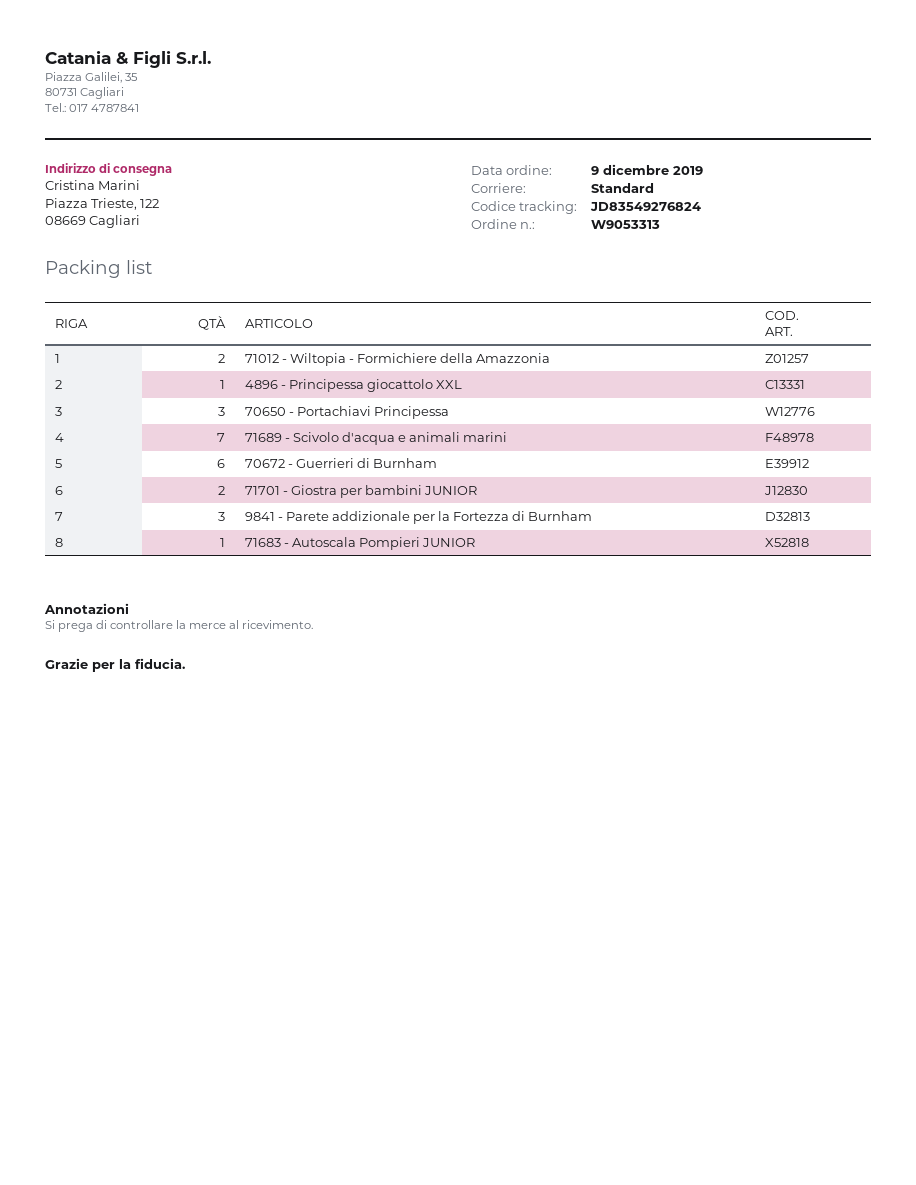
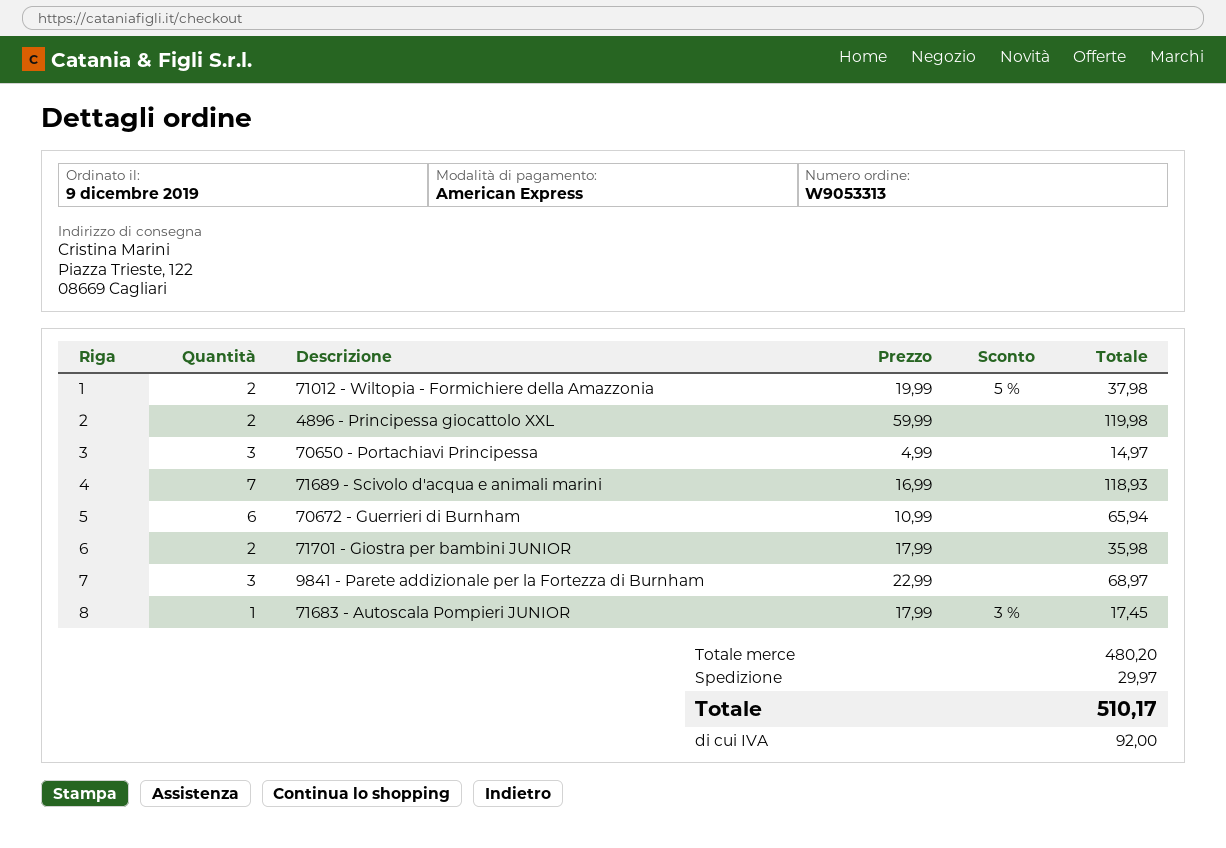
4896 - Principessa giocattolo XXL: 1 -> 2

